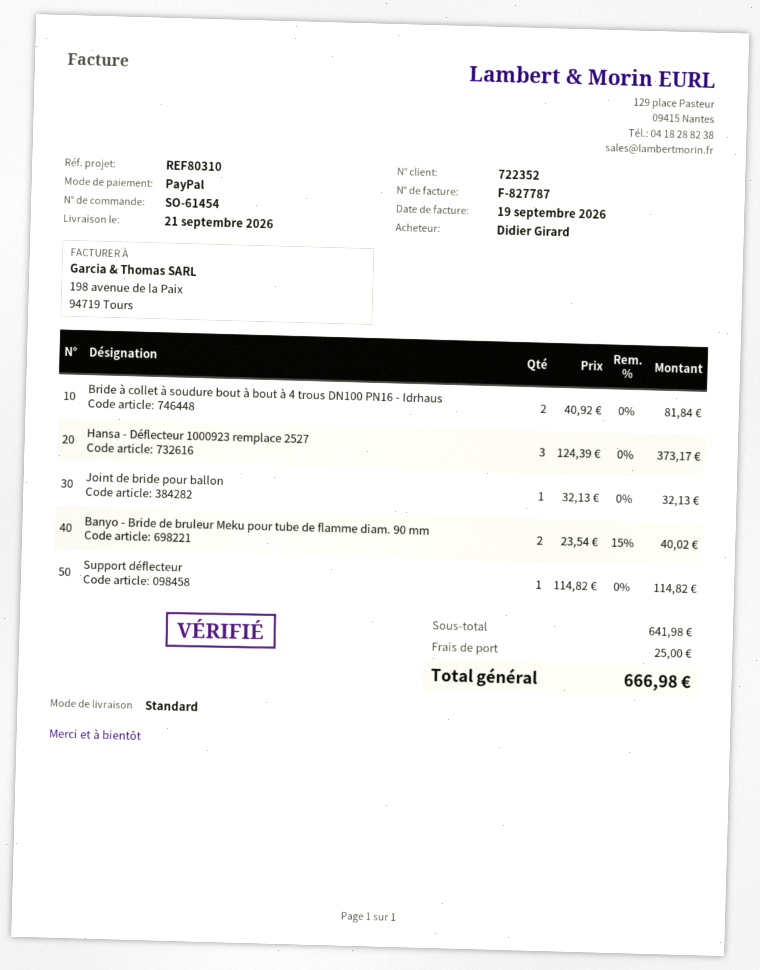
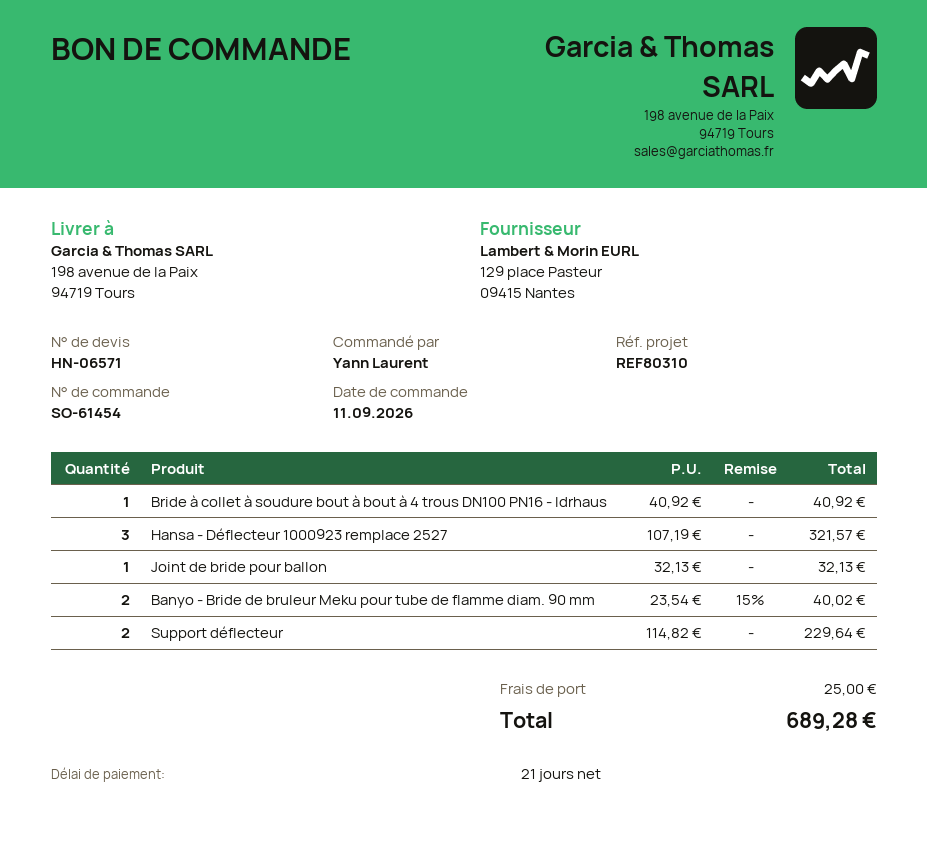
ordered by: Didier Girard -> Yann Laurent
Bride à collet à soudure bout à bout à 4 trous DN100 PN16 - Idrhaus: 2 x 40.92 = 81.84 -> 1 x 40.92 = 40.92
Hansa - Déflecteur 1000923 remplace 2527: 3 x 124.39 = 373.17 -> 3 x 107.19 = 321.57
Support déflecteur: 1 x 114.82 = 114.82 -> 2 x 114.82 = 229.64
total: 666.98 -> 689.28

